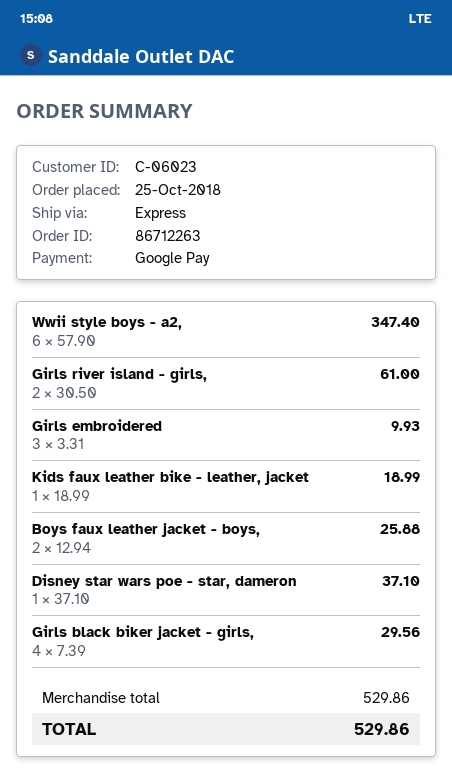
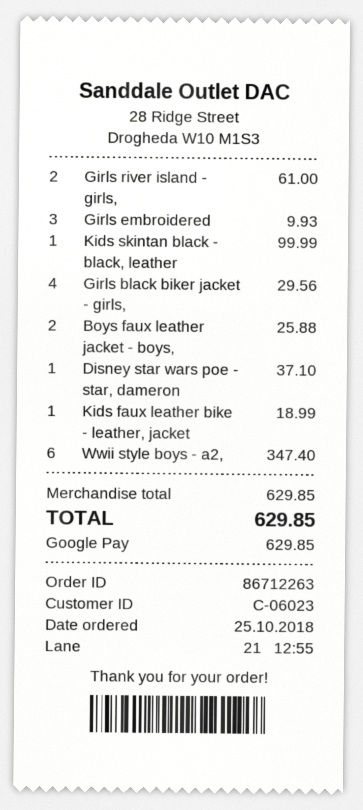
Kids skintan black - black, leather: none -> 1 for 99.99
subtotal: 529.86 -> 629.85
total: 529.86 -> 629.85

